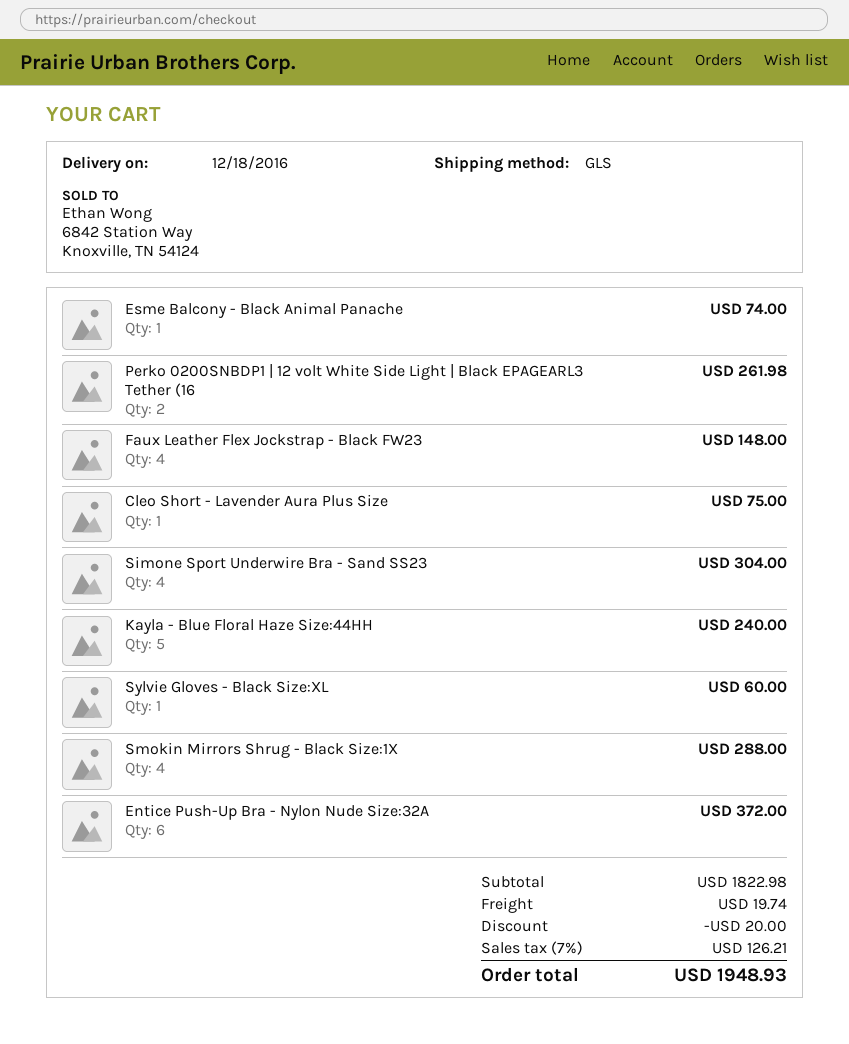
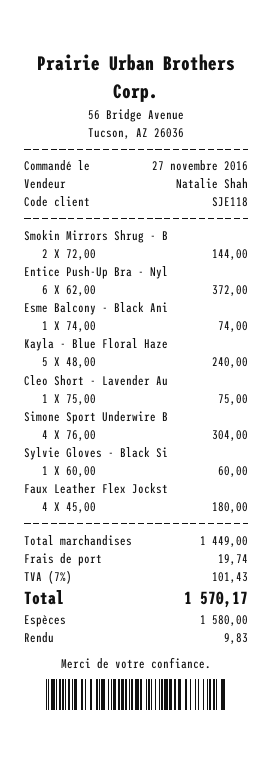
Perko 0200SNBDP1 | 12 volt White Side Light | Black EPAGEARL3 Tether (16: 2 for 261.98 -> none
Faux Leather Flex Jockstrap - Black FW23: 4 for 148.00 -> 4 for 180.00
Smokin Mirrors Shrug - Black Size:1X: 4 for 288.00 -> 2 for 144.00
subtotal: 1822.98 -> 1449.00
discount: 20.00 -> none
tax: 7% = 126.21 -> 7% = 101.43
total: 1948.93 -> 1570.17

